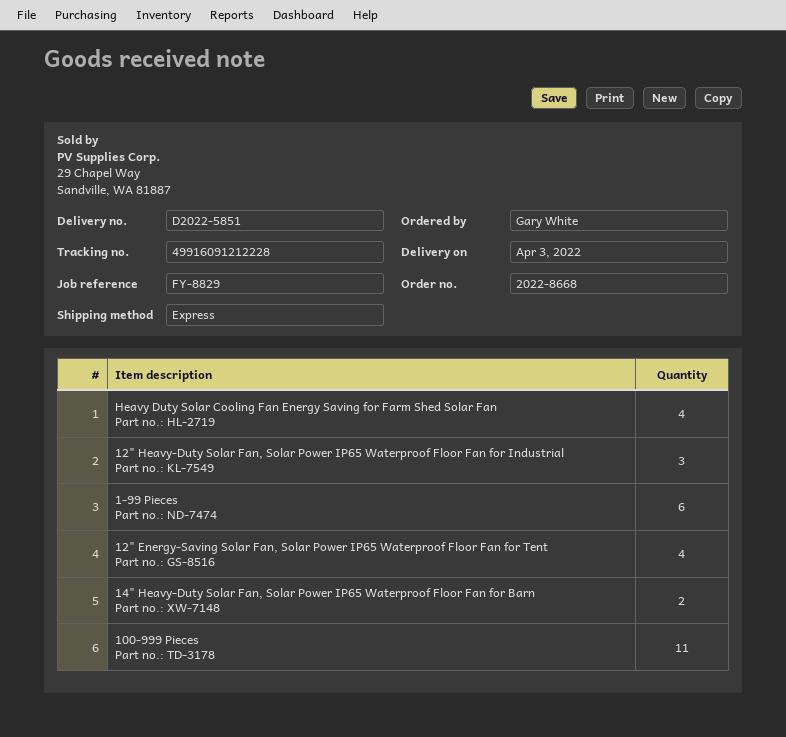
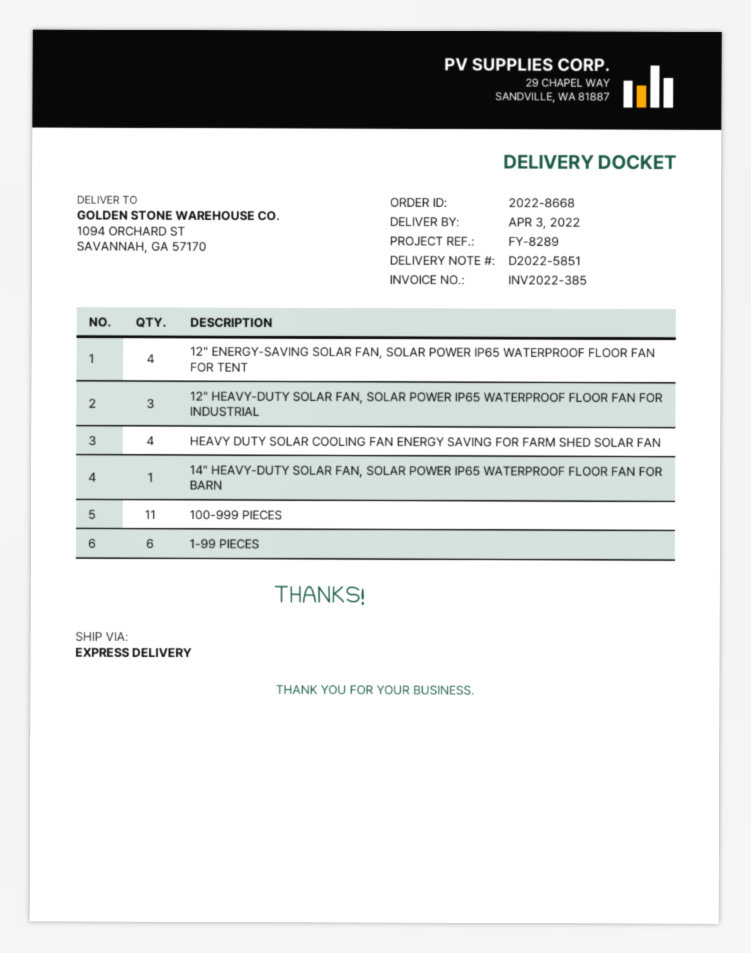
reference: FY-8829 -> FY-8289
14" Heavy-Duty Solar Fan, Solar Power IP65 Waterproof Floor Fan for Barn: 2 -> 1

